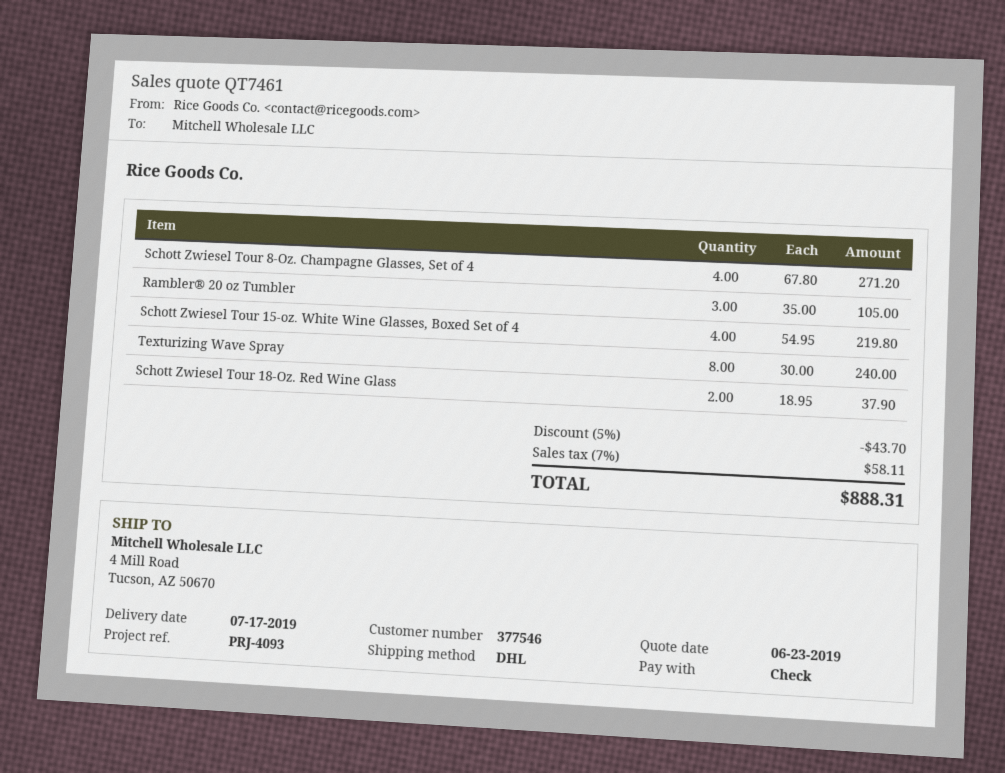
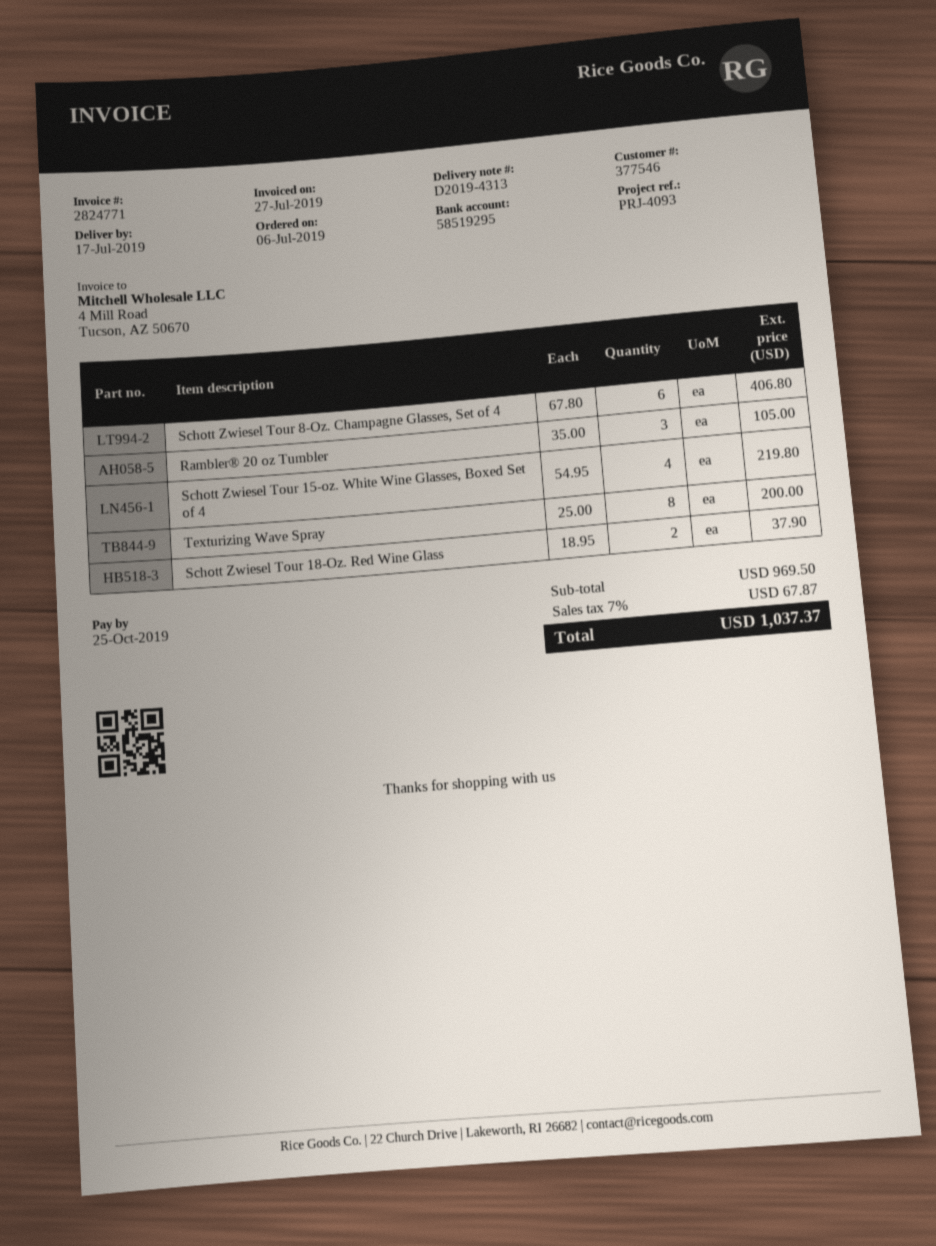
Schott Zwiesel Tour 8-Oz. Champagne Glasses, Set of 4: 4 x 67.80 = 271.20 -> 6 x 67.80 = 406.80
Texturizing Wave Spray: 8 x 30.00 = 240.00 -> 8 x 25.00 = 200.00
discount: 5% = 43.70 -> none
tax: 7% = 58.11 -> 7% = 67.87
total: 888.31 -> 1037.37

